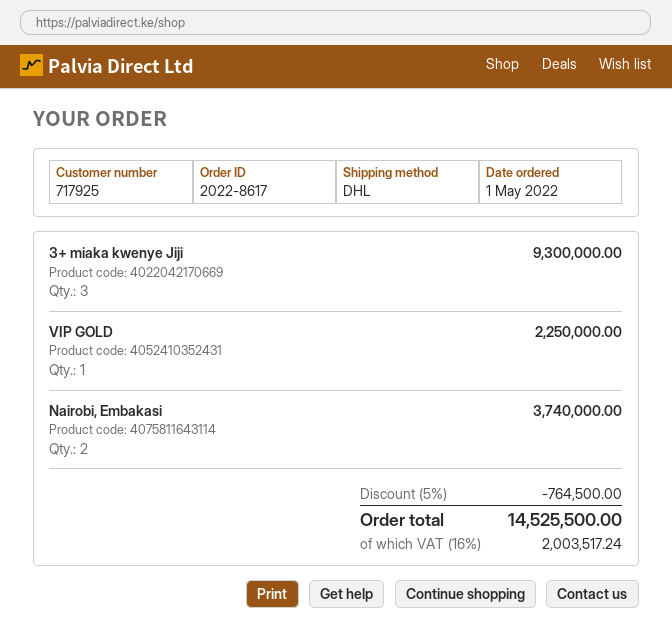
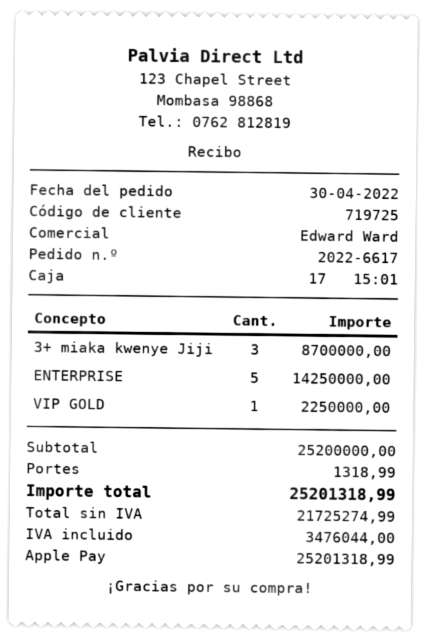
order number: 2022-8617 -> 2022-6617
order date: 2022-05-01 -> 2022-04-30
customer number: 717925 -> 719725
3+ miaka kwenye Jiji: 3 for 9300000.00 -> 3 for 8700000.00
Nairobi, Embakasi: 2 for 3740000.00 -> none
ENTERPRISE: none -> 5 for 14250000.00
discount: 5% = 764500.00 -> none
shipping: none -> 1318.99
tax: 2003517.24 -> 3476044.00
total: 14525500.00 -> 25201318.99

